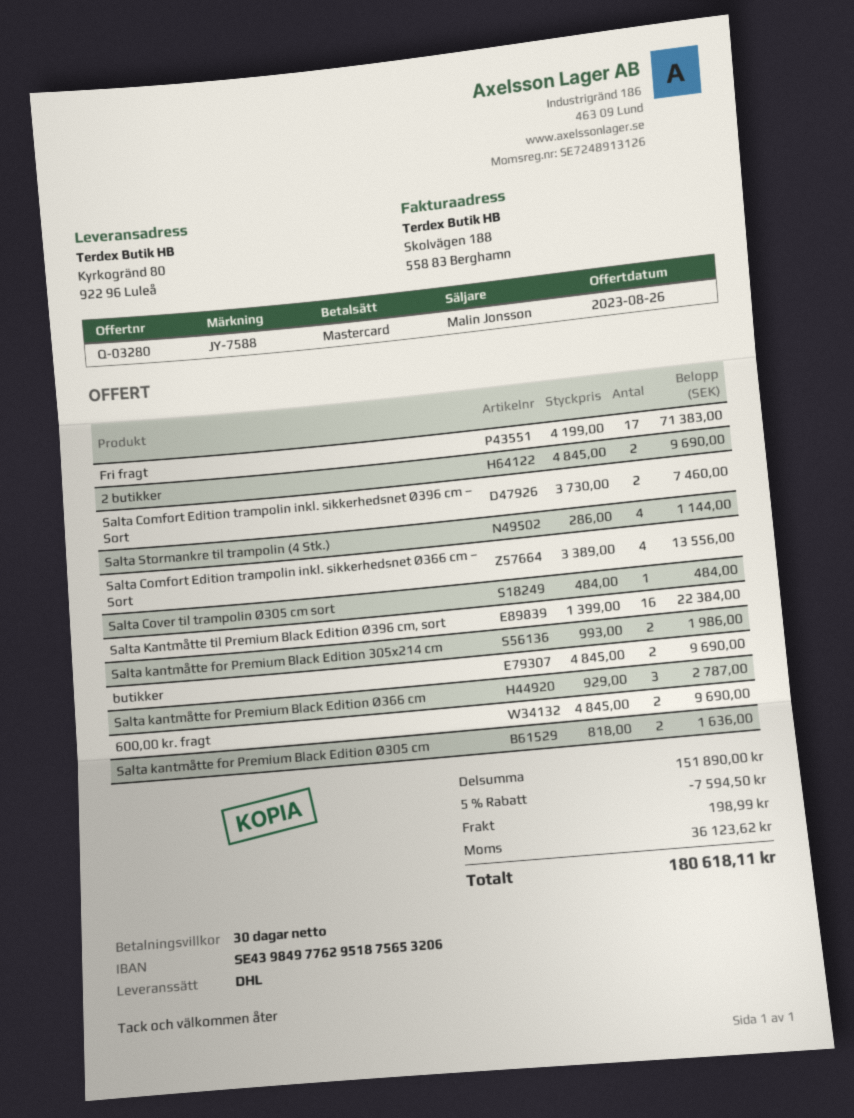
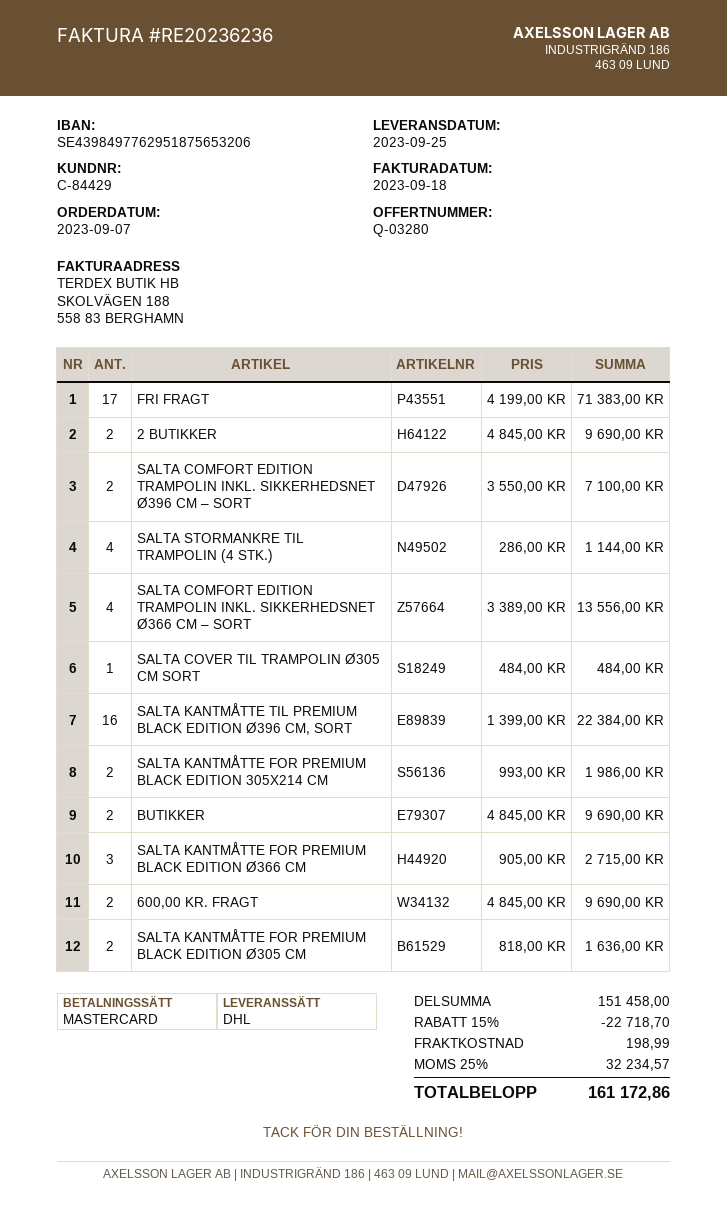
Salta Comfort Edition trampolin inkl. sikkerhedsnet Ø396 cm – Sort: 2 x 3730.00 = 7460.00 -> 2 x 3550.00 = 7100.00
Salta kantmåtte for Premium Black Edition Ø366 cm: 3 x 929.00 = 2787.00 -> 3 x 905.00 = 2715.00
subtotal: 151890.00 -> 151458.00
discount: 5% = 7594.50 -> 15% = 22718.70
tax: 36123.62 -> 32234.57
total: 180618.11 -> 161172.86

